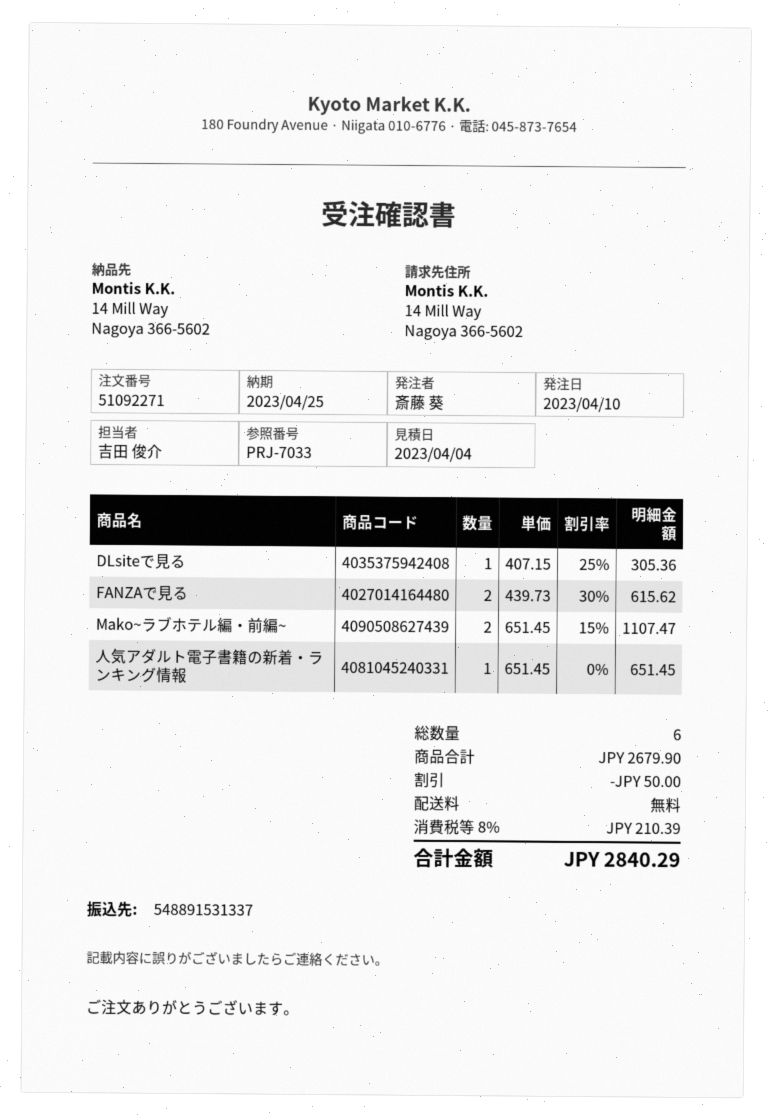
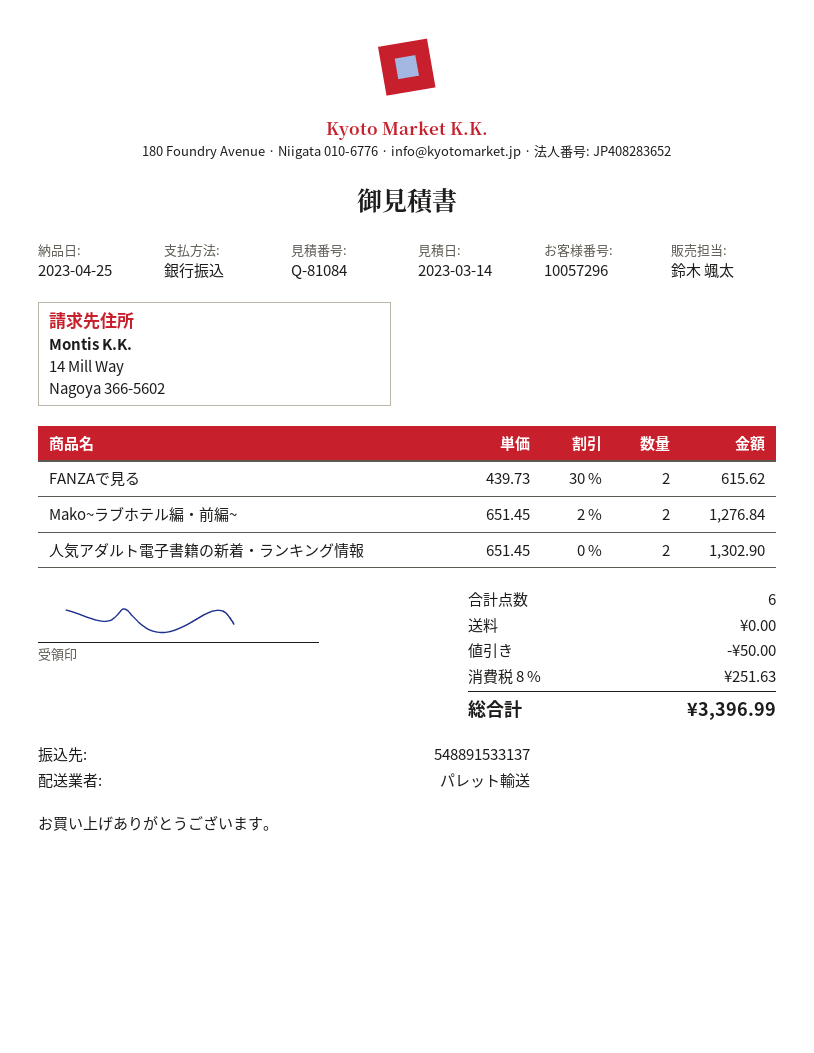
quote date: 2023-04-04 -> 2023-03-14
sales rep: 吉田 俊介 -> 鈴木 颯太
bank account: 548891531337 -> 548891533137
DLsiteで見る: 1 x 407.15 - 25% = 305.36 -> none
Mako~ラブホテル編・前編~: 2 x 651.45 - 15% = 1107.47 -> 2 x 651.45 - 2% = 1276.84
人気アダルト電子書籍の新着・ランキング情報: 1 x 651.45 = 651.45 -> 2 x 651.45 = 1302.90
tax: 8% = 210.39 -> 8% = 251.63
total: 2840.29 -> 3396.99

